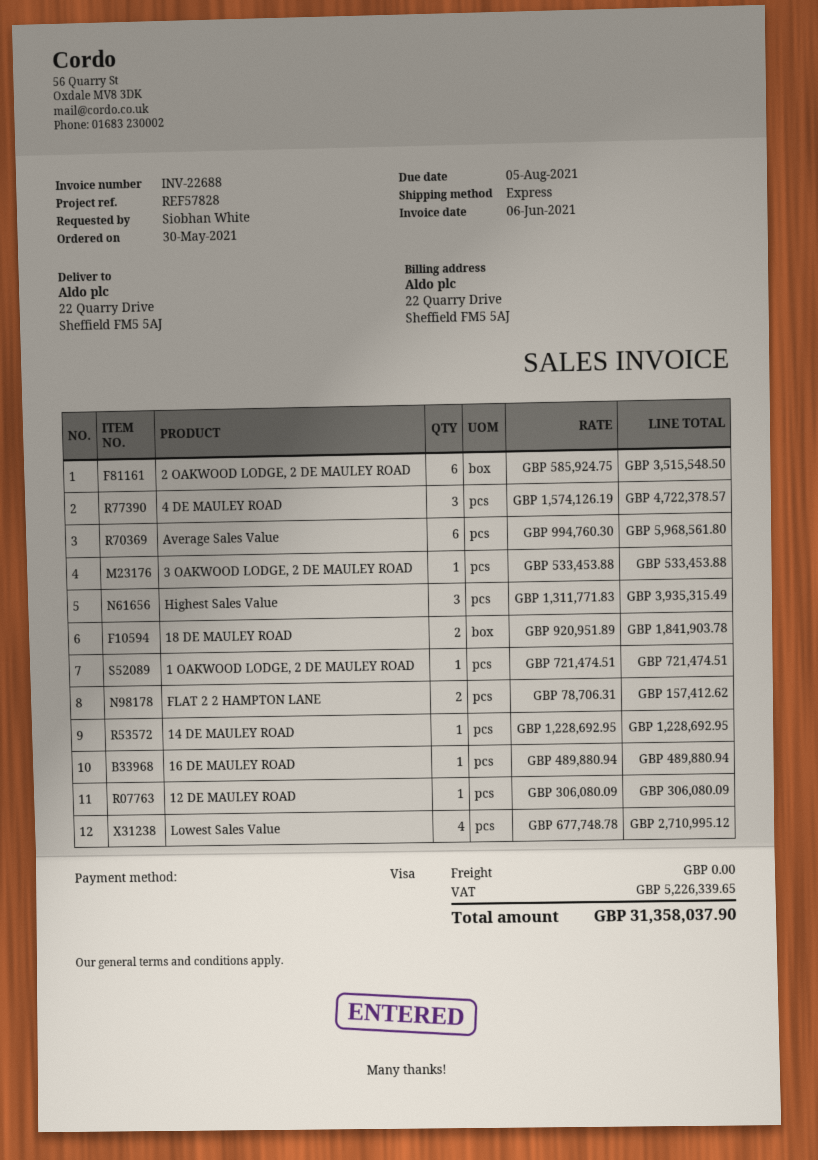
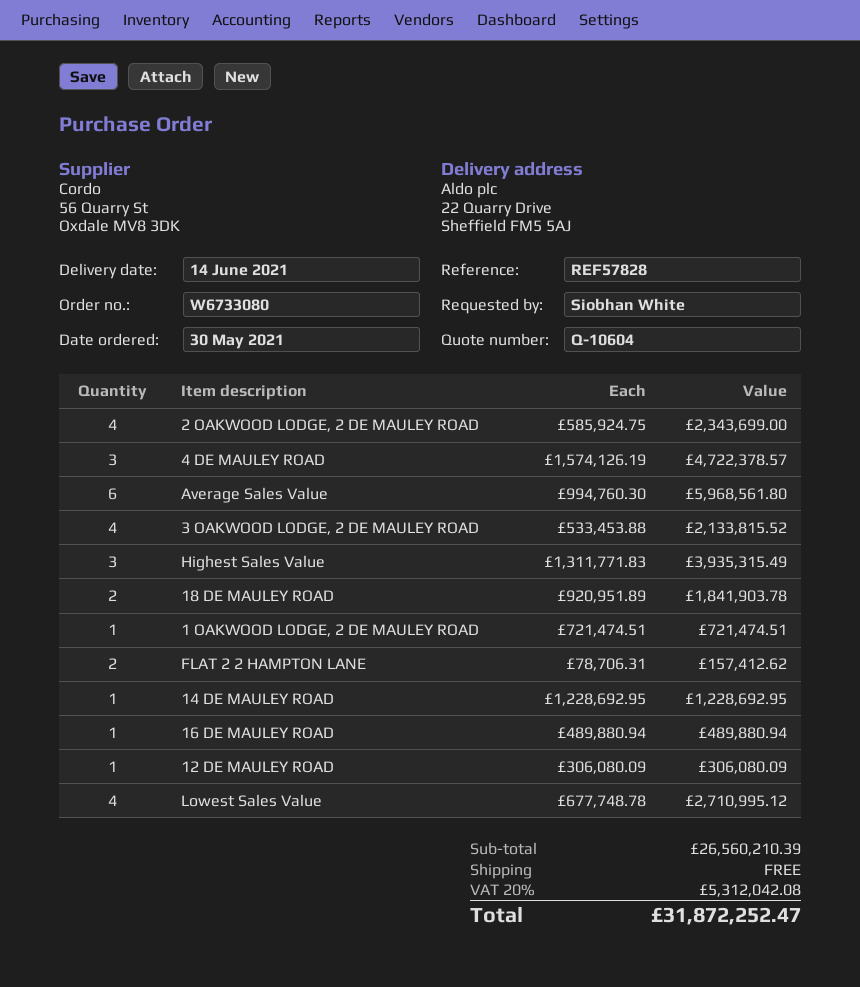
2 OAKWOOD LODGE, 2 DE MAULEY ROAD: 6 x 585924.75 = 3515548.50 -> 4 x 585924.75 = 2343699.00
3 OAKWOOD LODGE, 2 DE MAULEY ROAD: 1 x 533453.88 = 533453.88 -> 4 x 533453.88 = 2133815.52
tax: 5226339.65 -> 5312042.08
total: 31358037.90 -> 31872252.47

